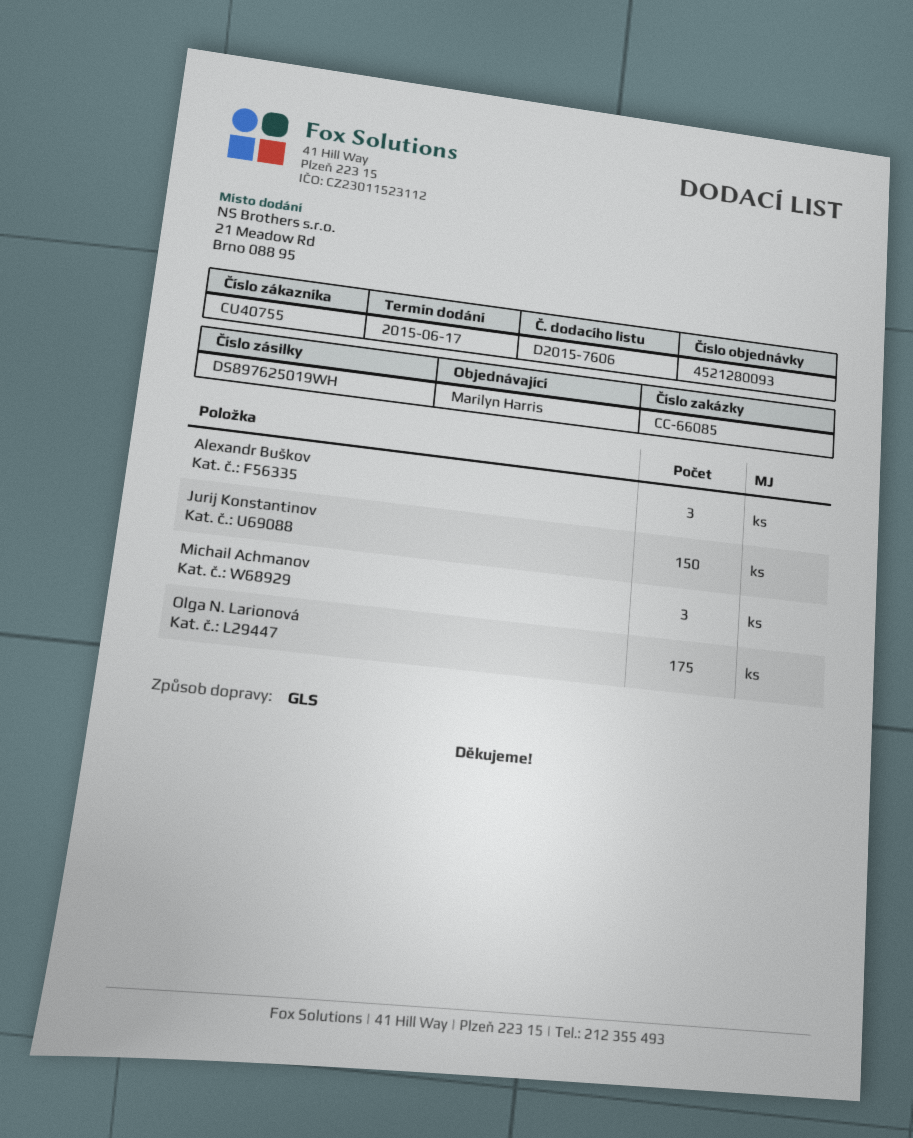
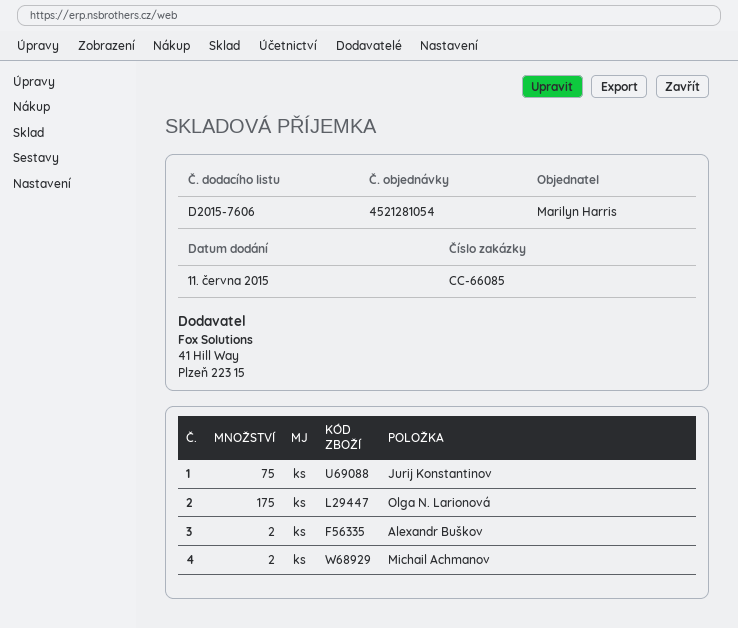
order number: 4521280093 -> 4521281054
delivery date: 2015-06-17 -> 2015-06-11
Alexandr Buškov: 3 -> 2
Jurij Konstantinov: 150 -> 75
Michail Achmanov: 3 -> 2

